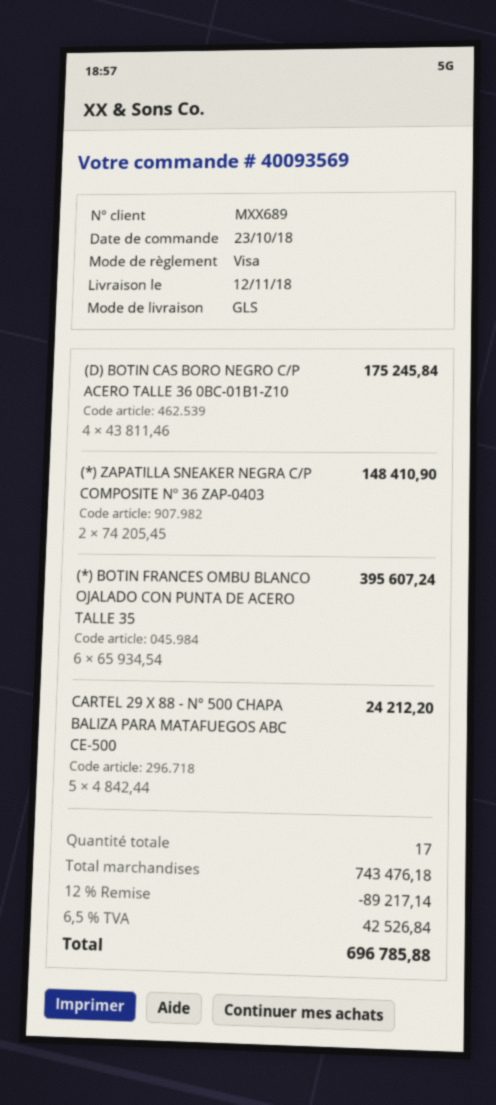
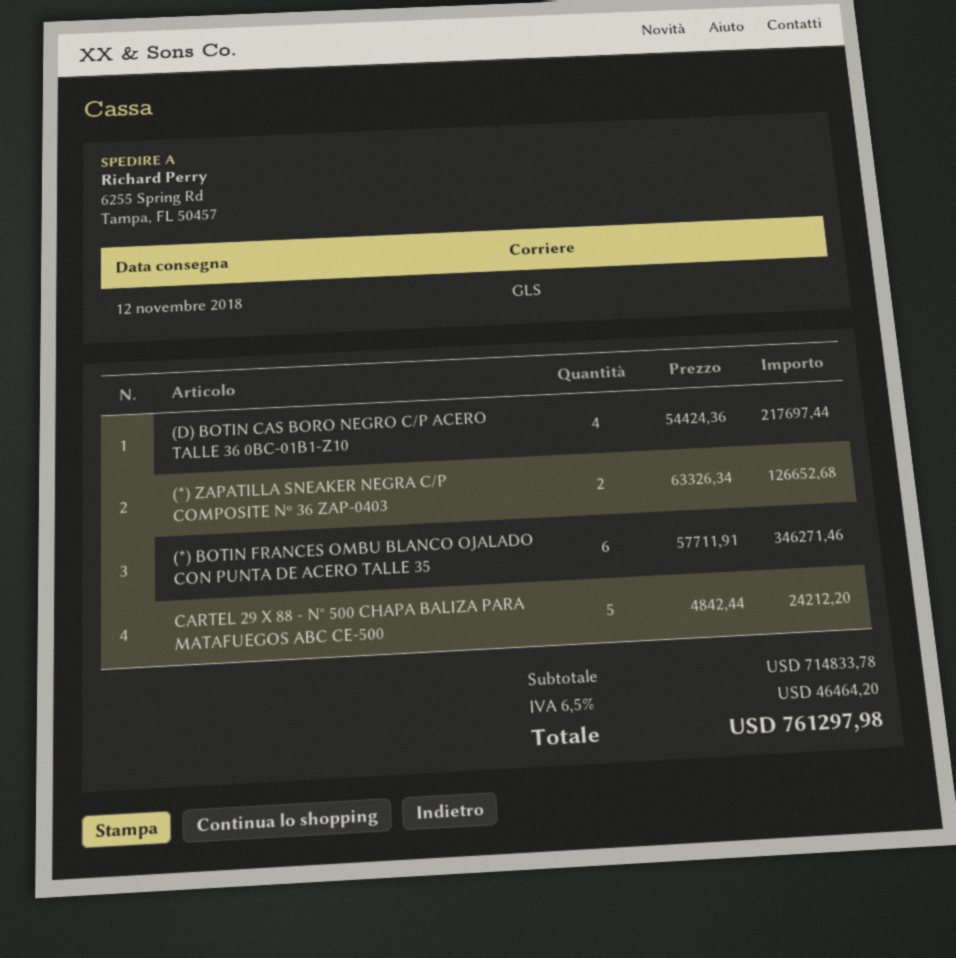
(D) BOTIN CAS BORO NEGRO C/P ACERO TALLE 36 0BC-01B1-Z10: 4 x 43811.46 = 175245.84 -> 4 x 54424.36 = 217697.44
(*) ZAPATILLA SNEAKER NEGRA C/P COMPOSITE Nº 36 ZAP-0403: 2 x 74205.45 = 148410.90 -> 2 x 63326.34 = 126652.68
(*) BOTIN FRANCES OMBU BLANCO OJALADO CON PUNTA DE ACERO TALLE 35: 6 x 65934.54 = 395607.24 -> 6 x 57711.91 = 346271.46
subtotal: 743476.18 -> 714833.78
discount: 12% = 89217.14 -> none
tax: 6.5% = 42526.84 -> 6.5% = 46464.20
total: 696785.88 -> 761297.98

